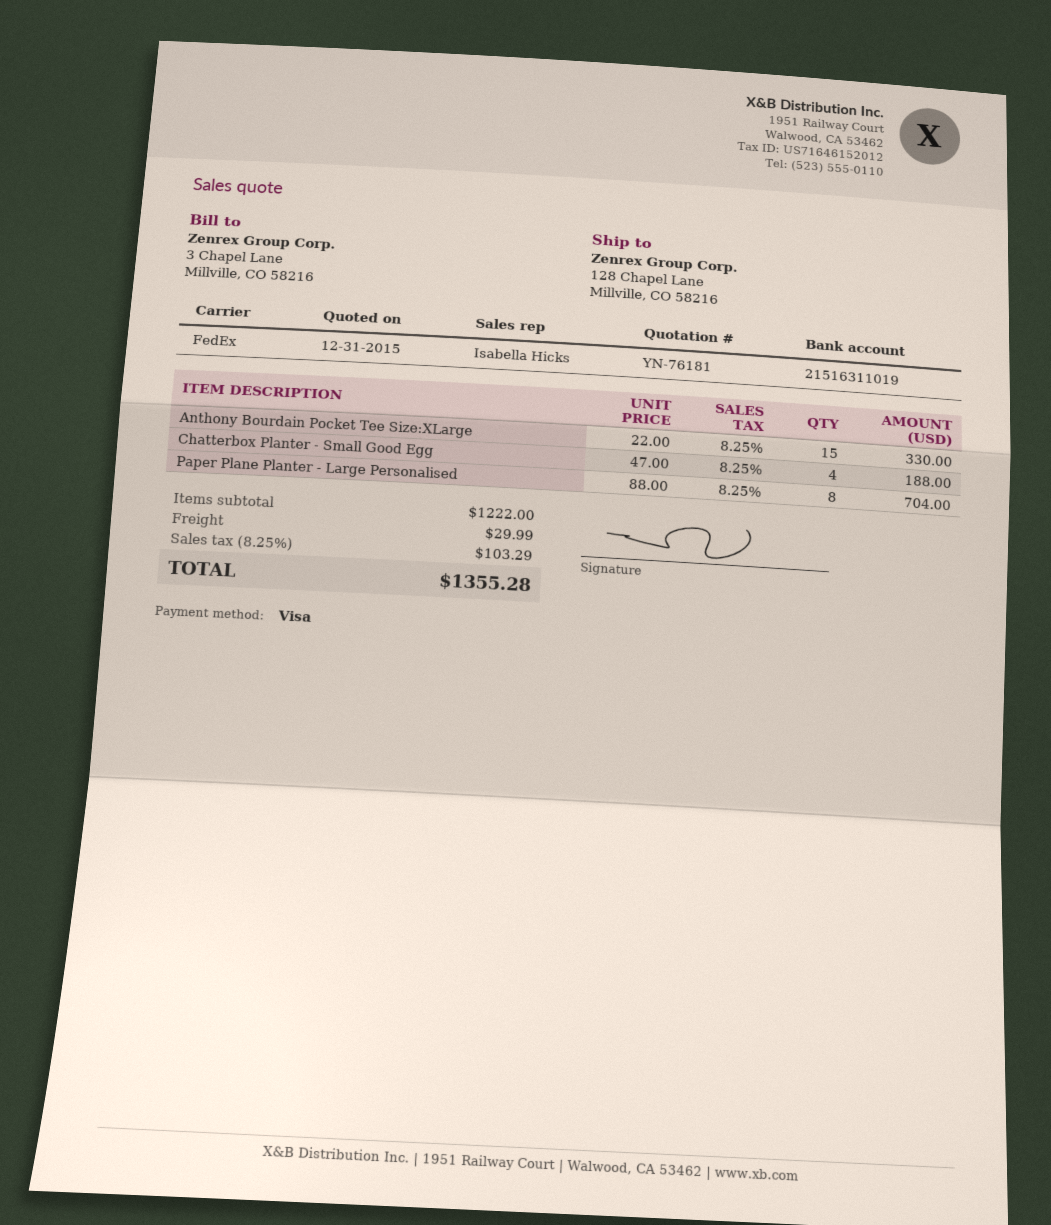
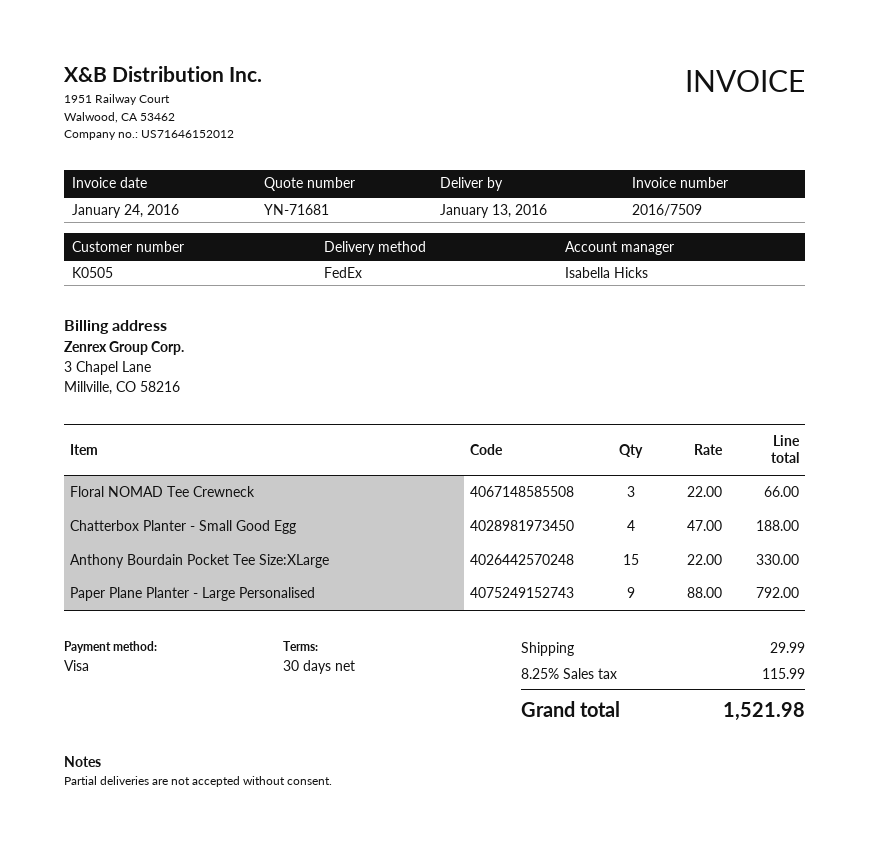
quote number: YN-76181 -> YN-71681
Paper Plane Planter - Large Personalised: 8 x 88.00 = 704.00 -> 9 x 88.00 = 792.00
Floral NOMAD Tee Crewneck: none -> 3 x 22.00 = 66.00
tax: 8.25% = 103.29 -> 8.25% = 115.99
total: 1355.28 -> 1521.98

